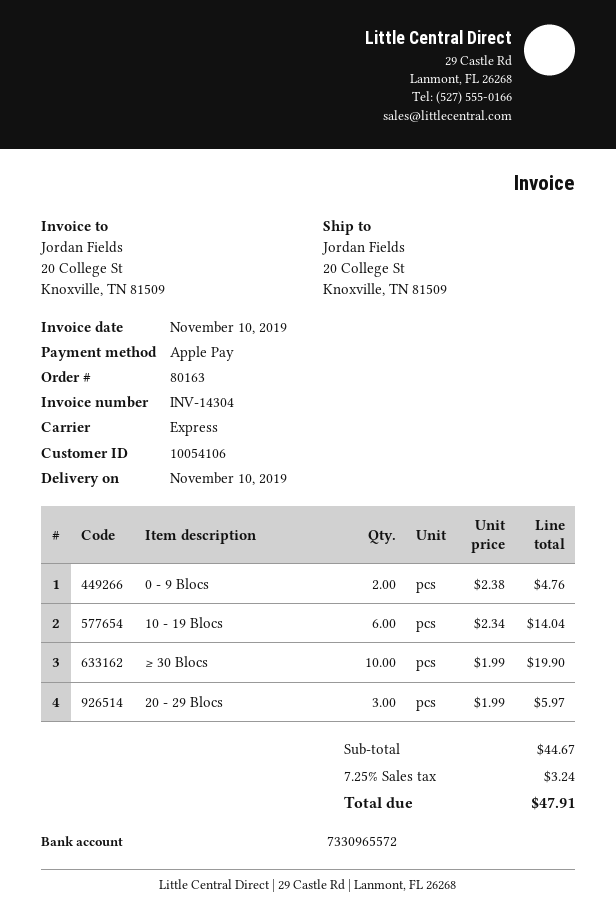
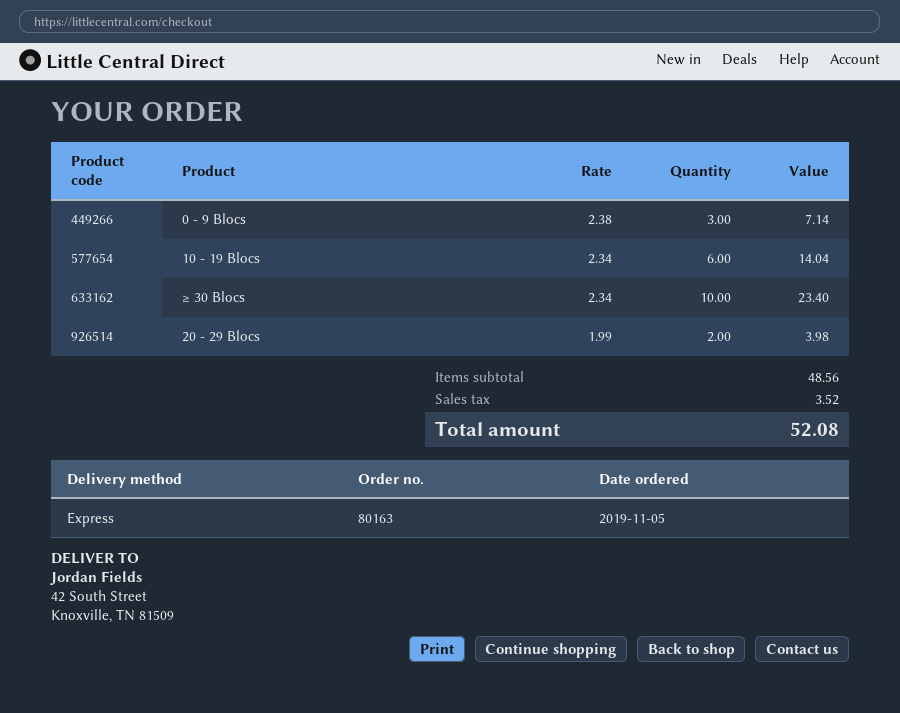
ship to: 20 College St, Knoxville, TN 81509 -> 42 South Street, Knoxville, TN 81509
0 - 9 Blocs: 2 x 2.38 = 4.76 -> 3 x 2.38 = 7.14
≥ 30 Blocs: 10 x 1.99 = 19.90 -> 10 x 2.34 = 23.40
20 - 29 Blocs: 3 x 1.99 = 5.97 -> 2 x 1.99 = 3.98
subtotal: 44.67 -> 48.56
tax: 3.24 -> 3.52
total: 47.91 -> 52.08

